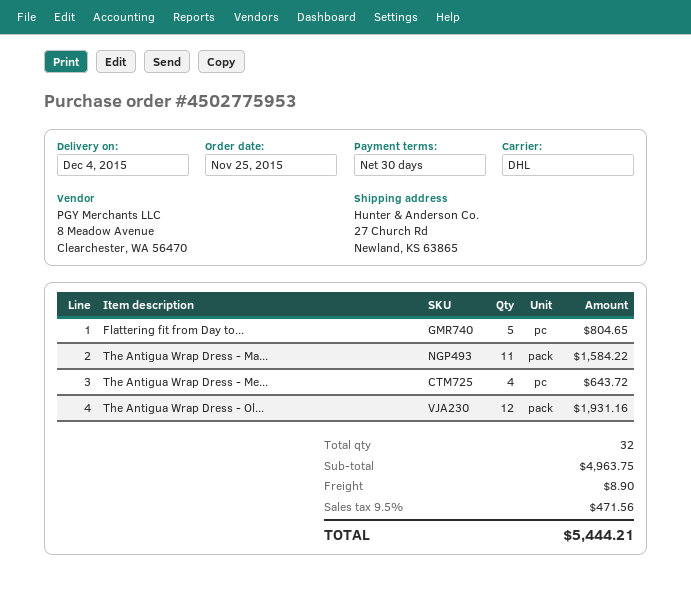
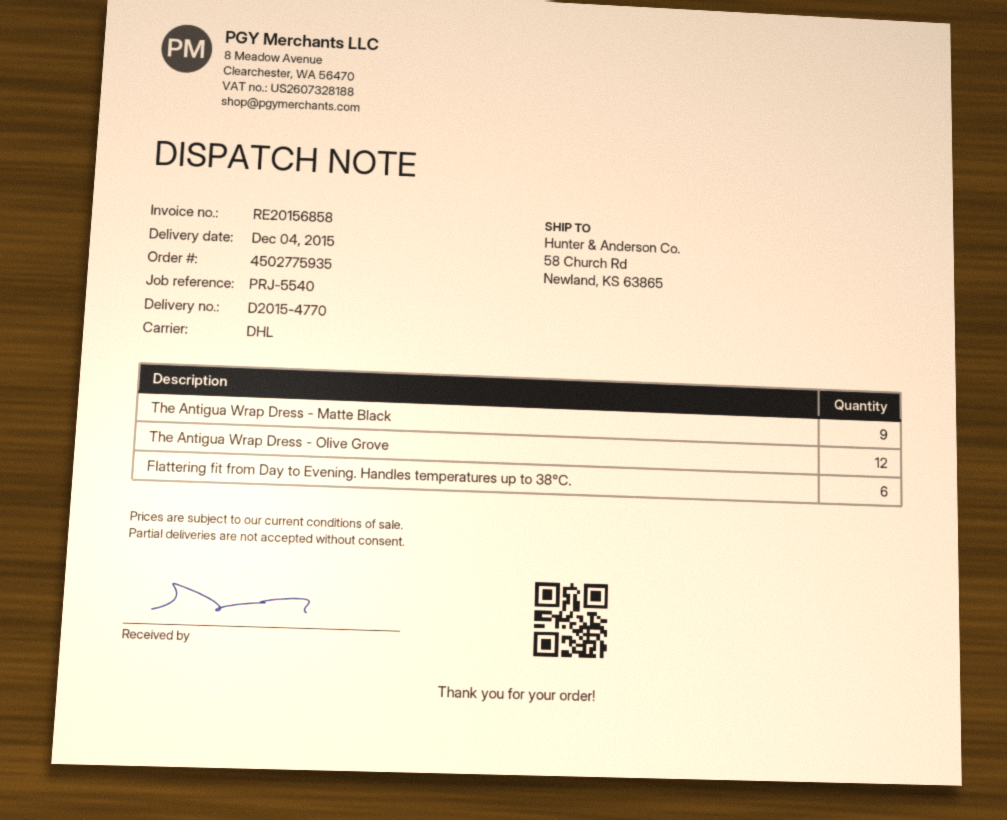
order number: 4502775953 -> 4502775935
ship to: 27 Church Rd, Newland, KS 63865 -> 58 Church Rd, Newland, KS 63865
Flattering fit from Day to...: 5 -> 6
The Antigua Wrap Dress - Ma...: 11 -> 9
The Antigua Wrap Dress - Me...: 4 -> none

